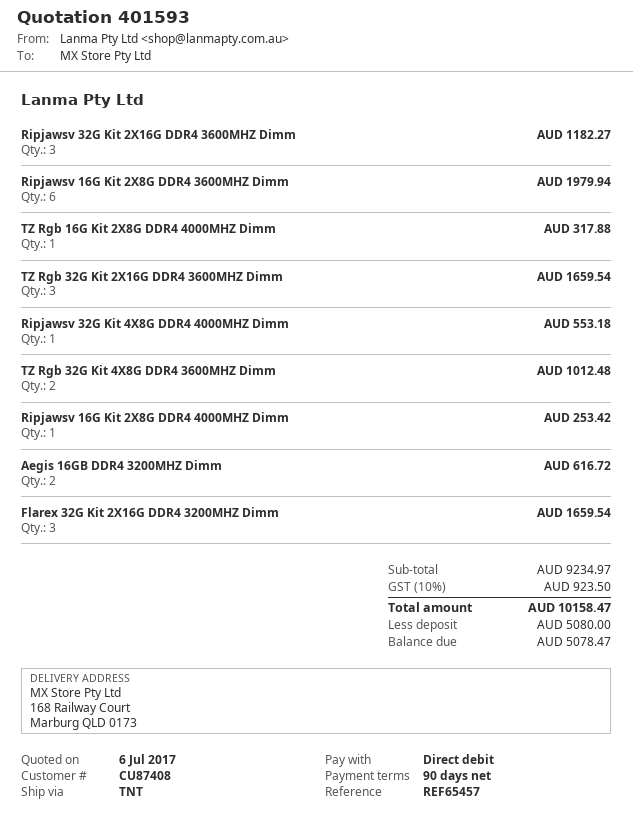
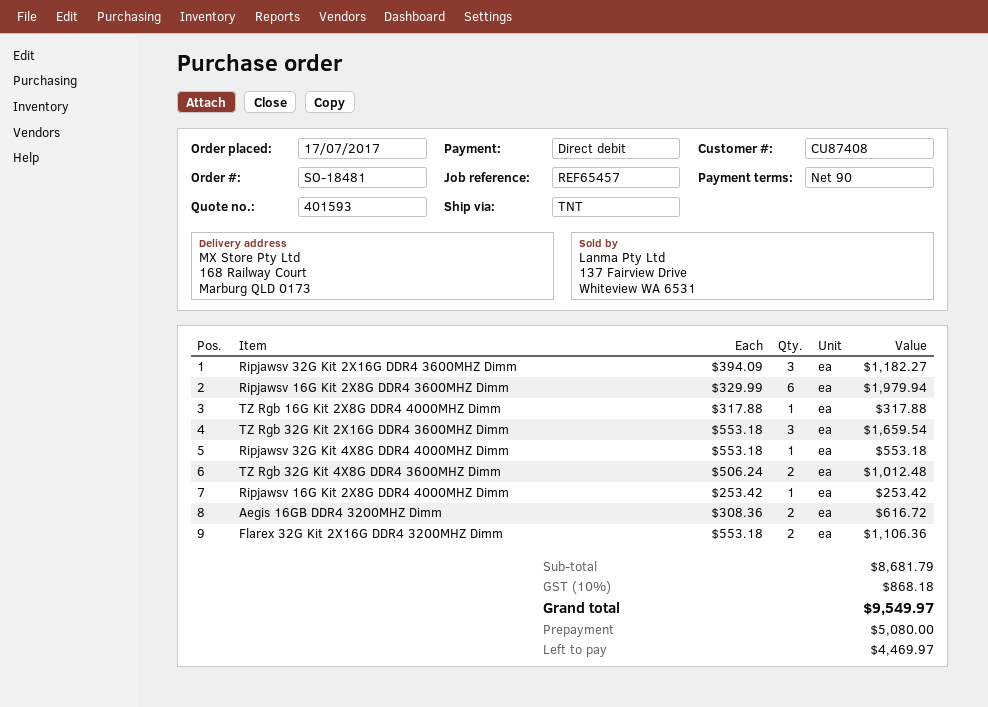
Flarex 32G Kit 2X16G DDR4 3200MHZ Dimm: 3 for 1659.54 -> 2 for 1106.36
subtotal: 9234.97 -> 8681.79
tax: 10% = 923.50 -> 10% = 868.18
total: 10158.47 -> 9549.97
balance: 5078.47 -> 4469.97

